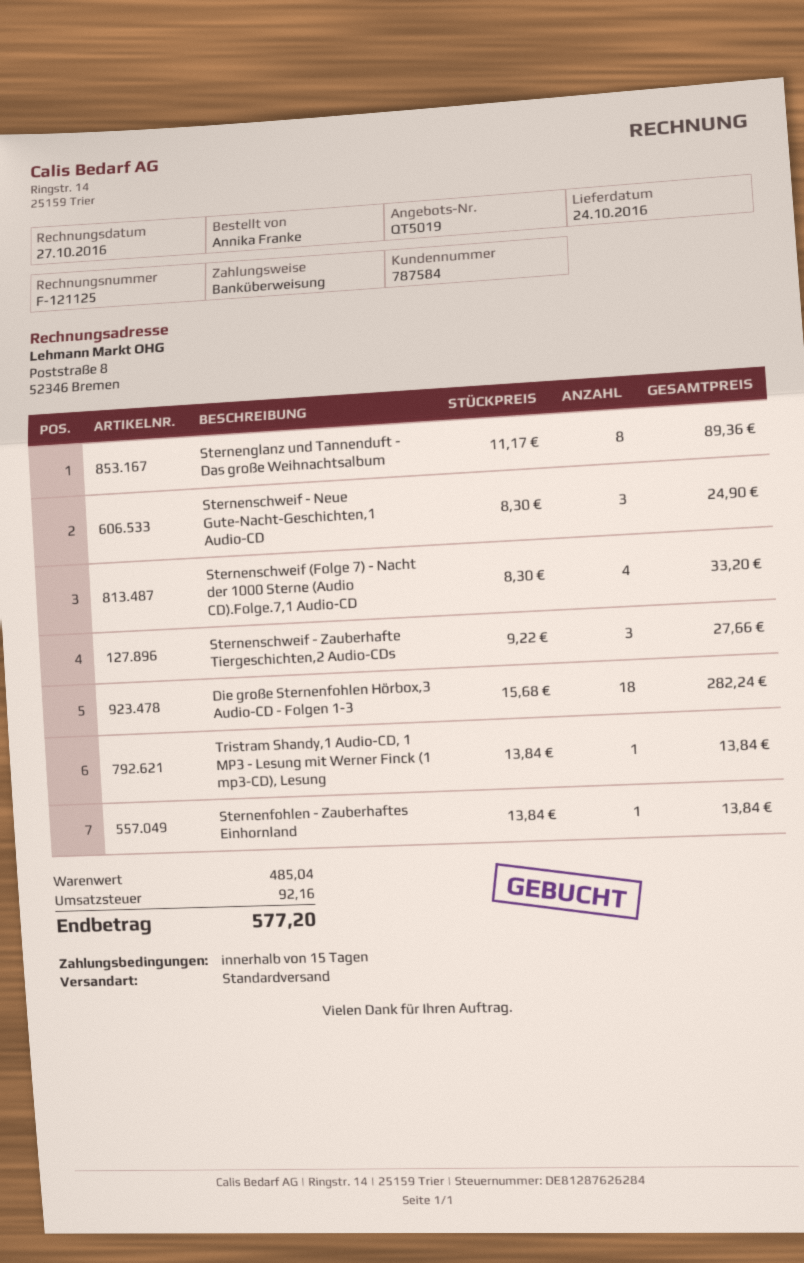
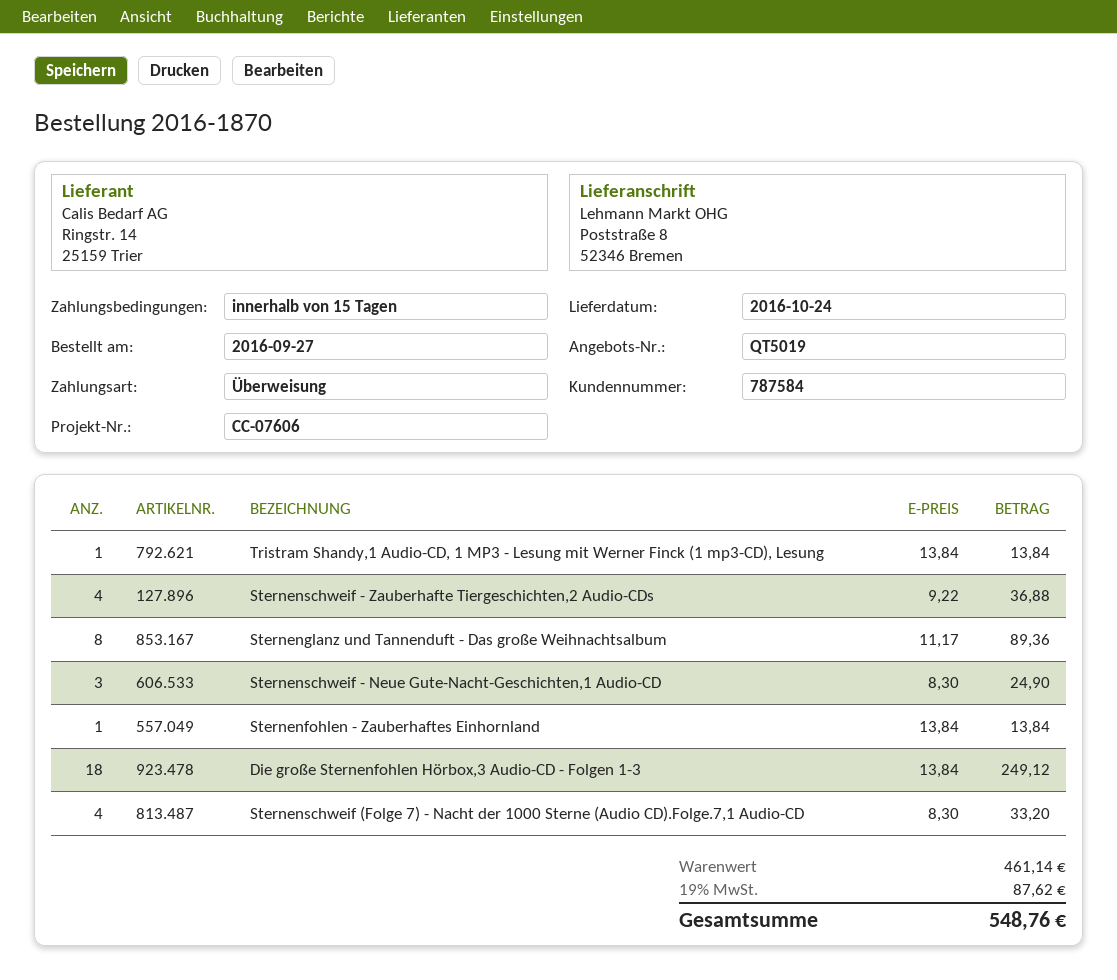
Sternenschweif - Zauberhafte Tiergeschichten,2 Audio-CDs: 3 x 9.22 = 27.66 -> 4 x 9.22 = 36.88
Die große Sternenfohlen Hörbox,3 Audio-CD - Folgen 1-3: 18 x 15.68 = 282.24 -> 18 x 13.84 = 249.12
subtotal: 485.04 -> 461.14
tax: 92.16 -> 87.62
total: 577.20 -> 548.76

